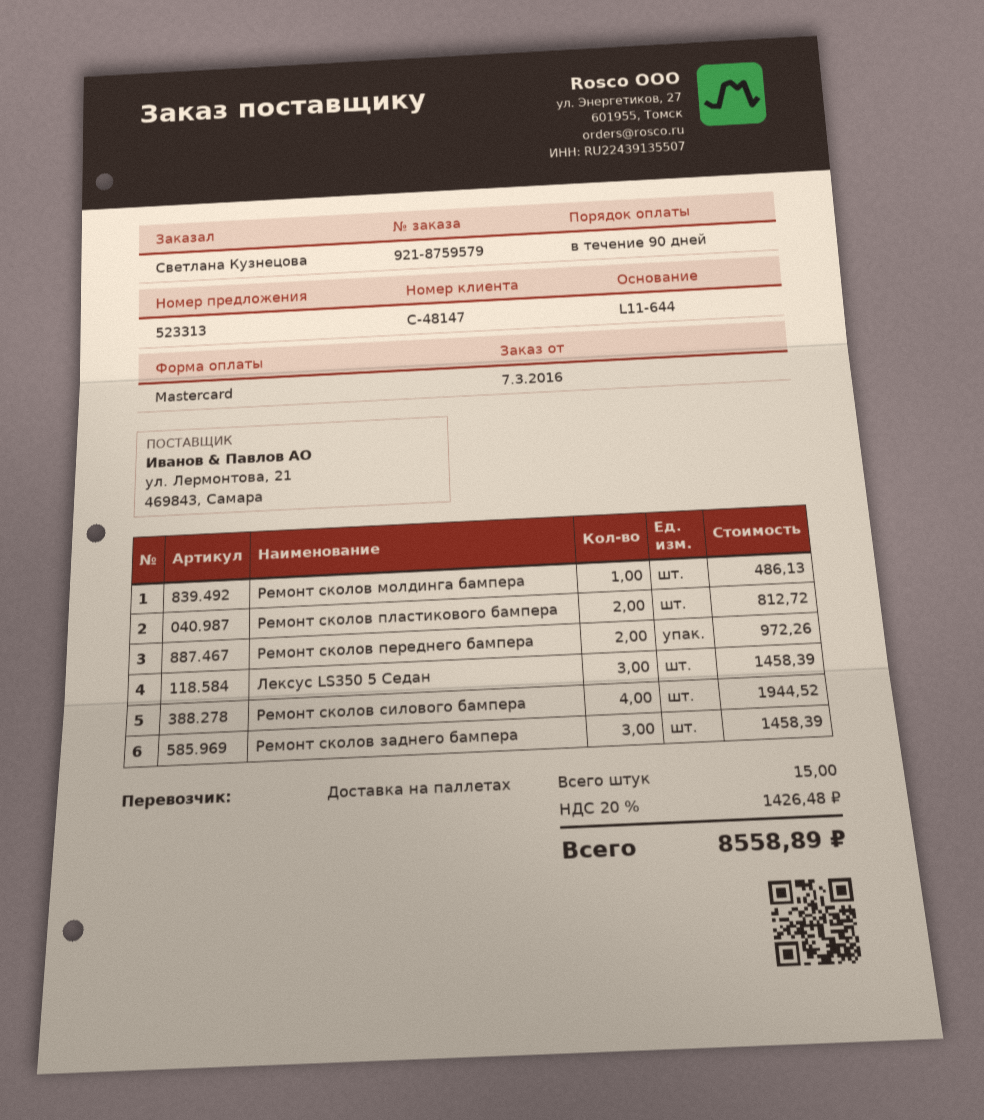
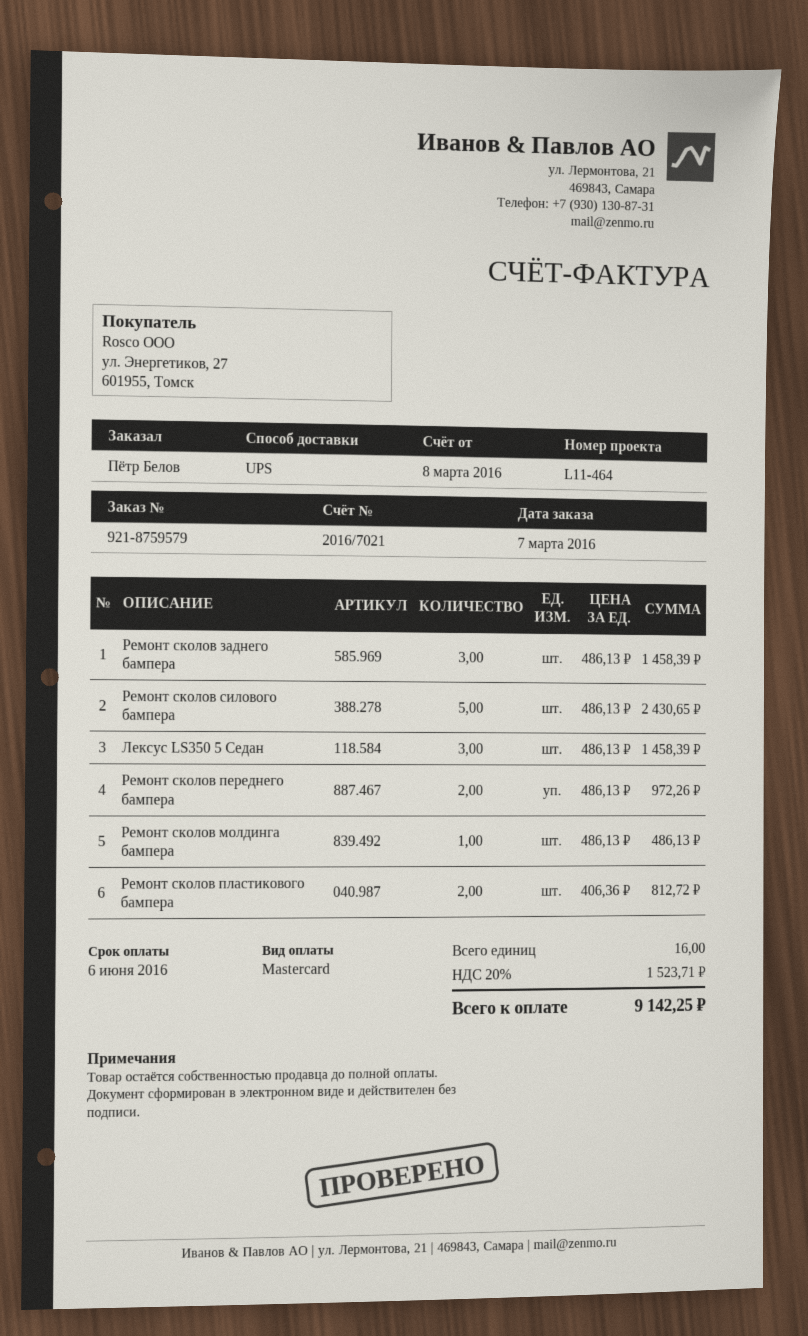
reference: L11-644 -> L11-464
ordered by: Светлана Кузнецова -> Пётр Белов
shipping method: pallet freight -> UPS
Ремонт сколов силового бампера: 4 for 1944.52 -> 5 for 2430.65
total quantity: 15 -> 16
tax: 20% = 1426.48 -> 20% = 1523.71
total: 8558.89 -> 9142.25

